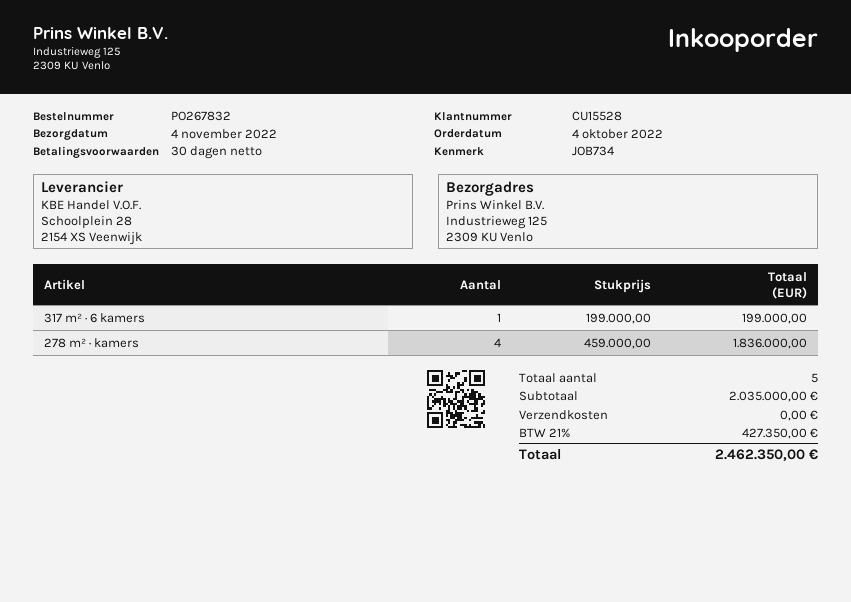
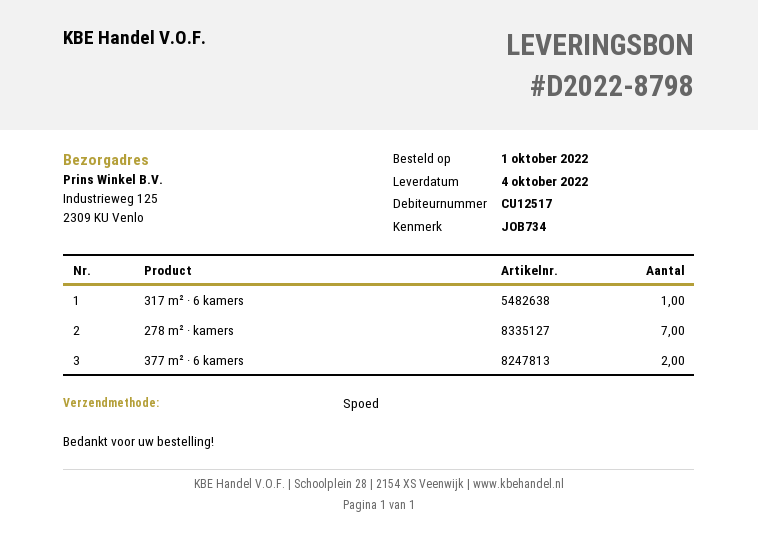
order date: 2022-10-04 -> 2022-10-01
delivery date: 2022-11-04 -> 2022-10-04
customer number: CU15528 -> CU12517
278 m² · kamers: 4 -> 7
377 m² · 6 kamers: none -> 2

